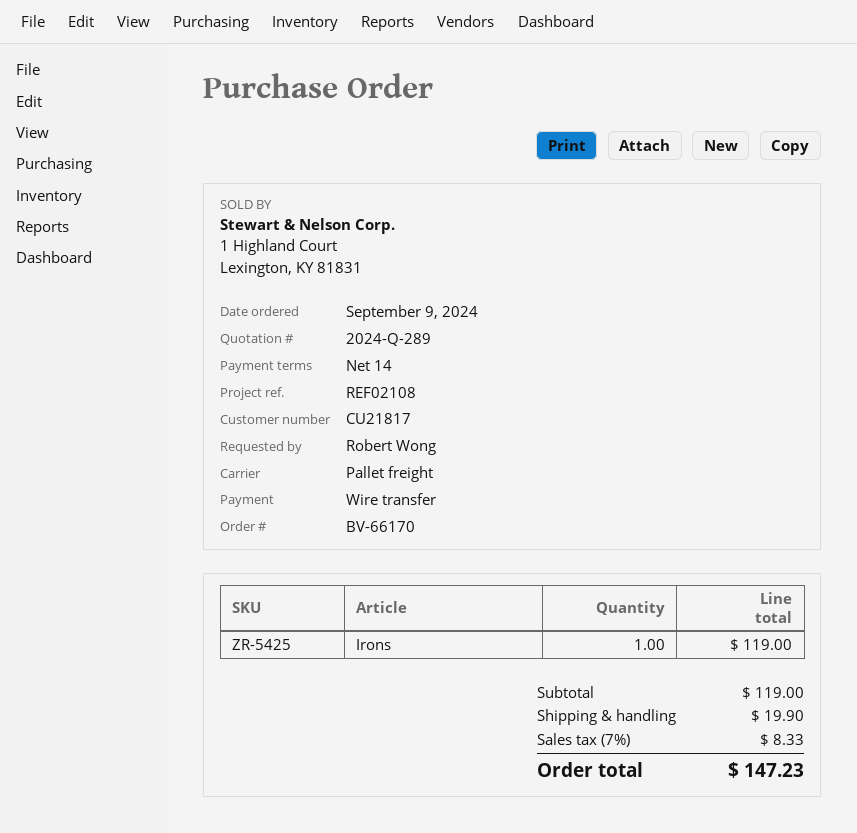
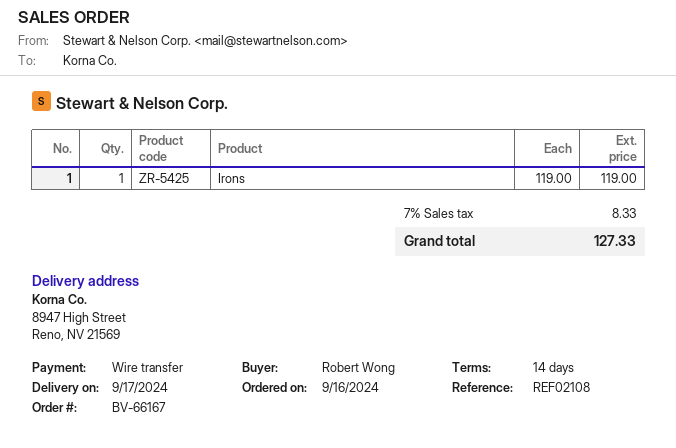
order number: BV-66170 -> BV-66167
order date: 2024-09-09 -> 2024-09-16
shipping: 19.90 -> none
total: 147.23 -> 127.33

